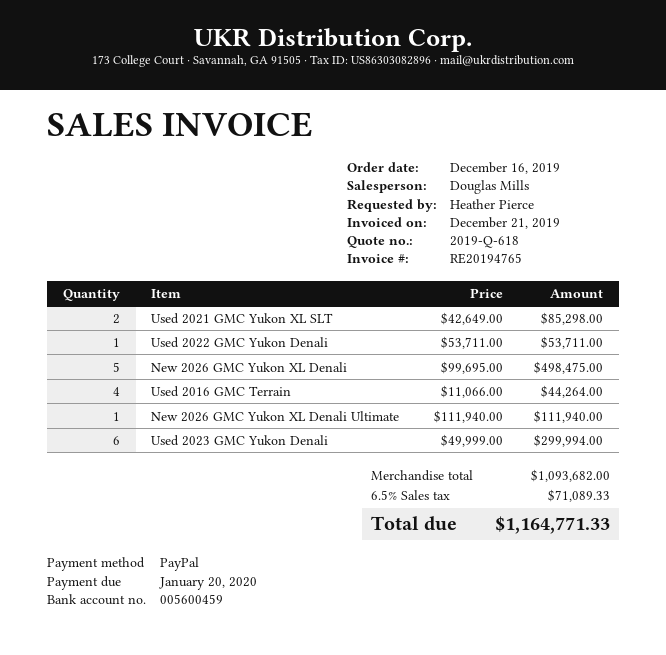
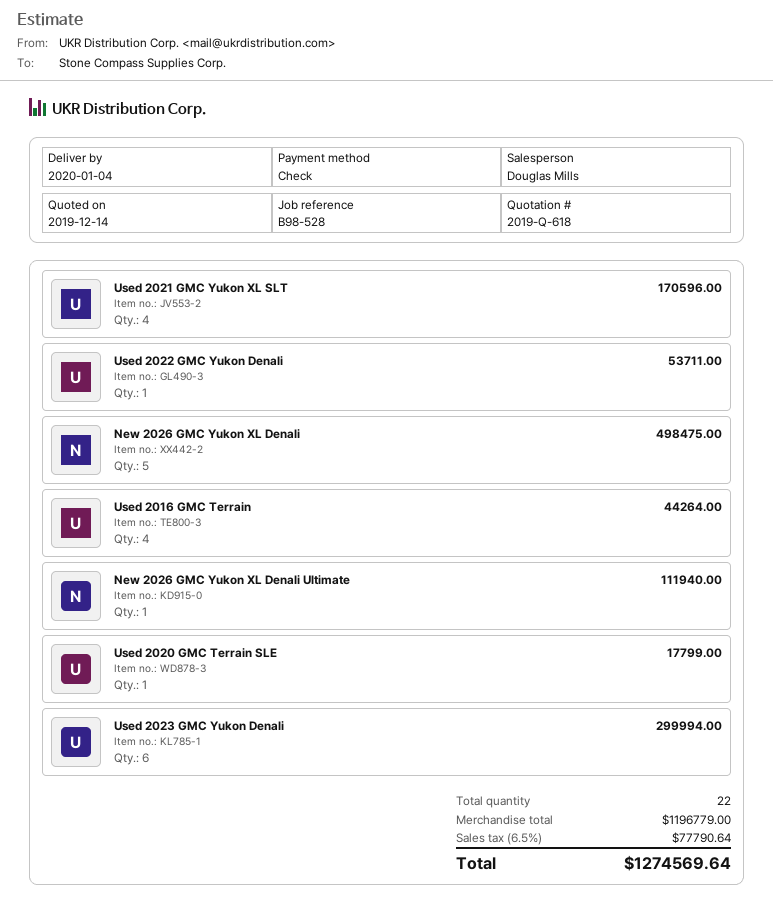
payment method: PayPal -> cheque
Used 2021 GMC Yukon XL SLT: 2 for 85298.00 -> 4 for 170596.00
Used 2020 GMC Terrain SLE: none -> 1 for 17799.00
subtotal: 1093682.00 -> 1196779.00
tax: 6.5% = 71089.33 -> 6.5% = 77790.64
total: 1164771.33 -> 1274569.64

